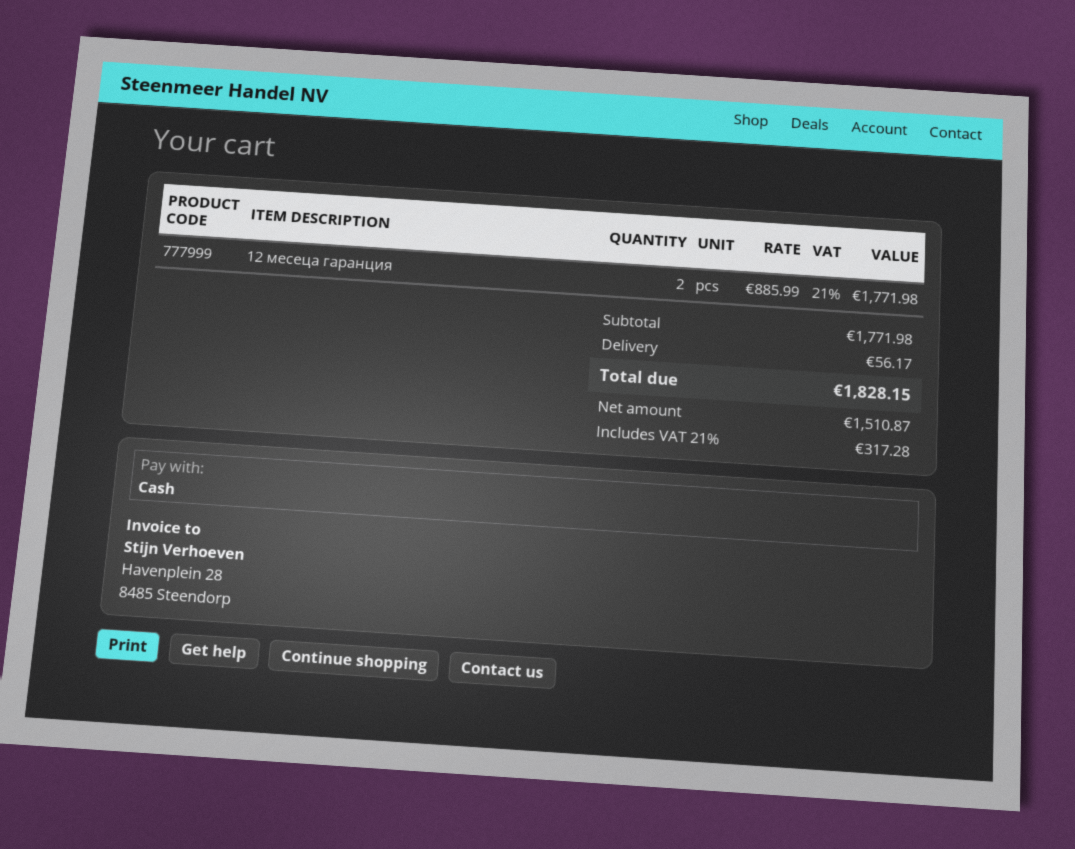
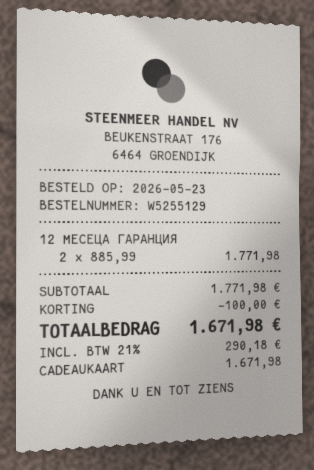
payment method: cash -> gift card
discount: none -> 100.00
shipping: 56.17 -> none
tax: 21% = 317.28 -> 21% = 290.18
total: 1828.15 -> 1671.98

